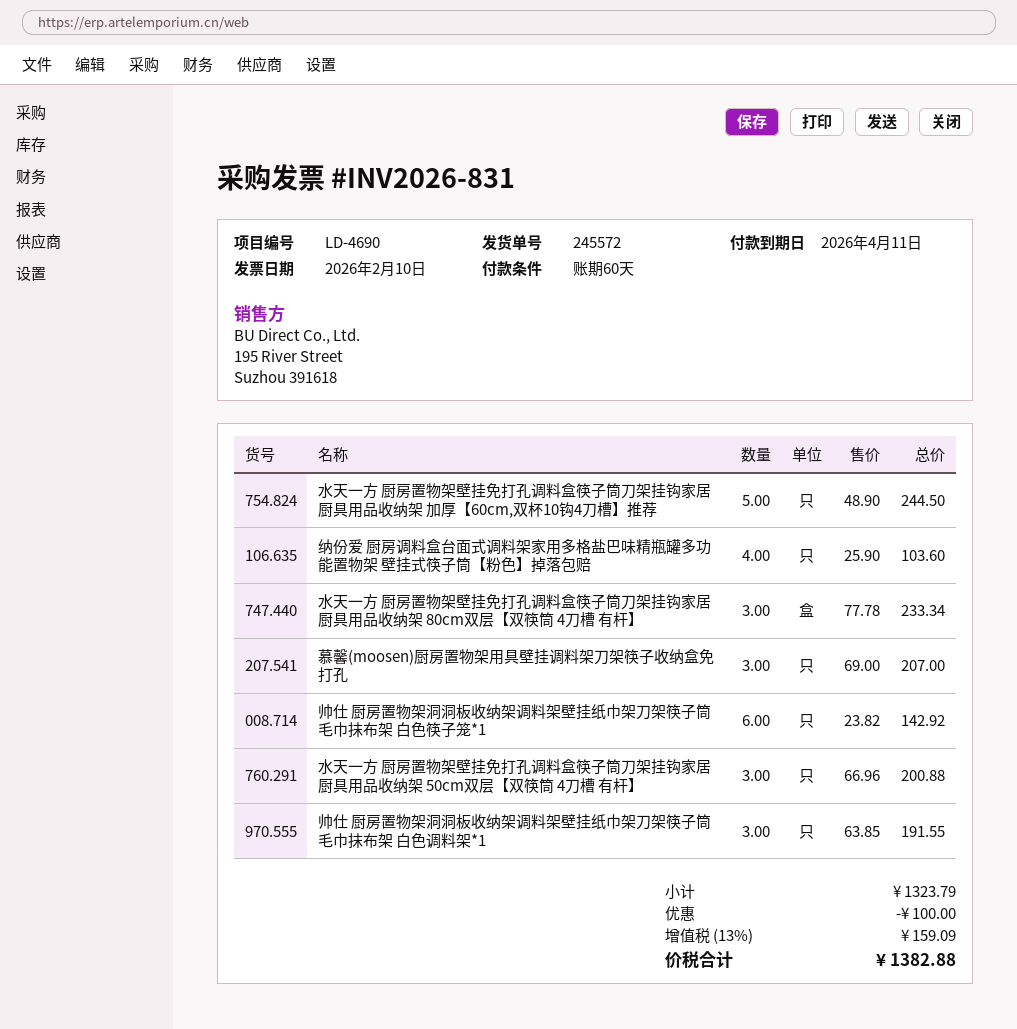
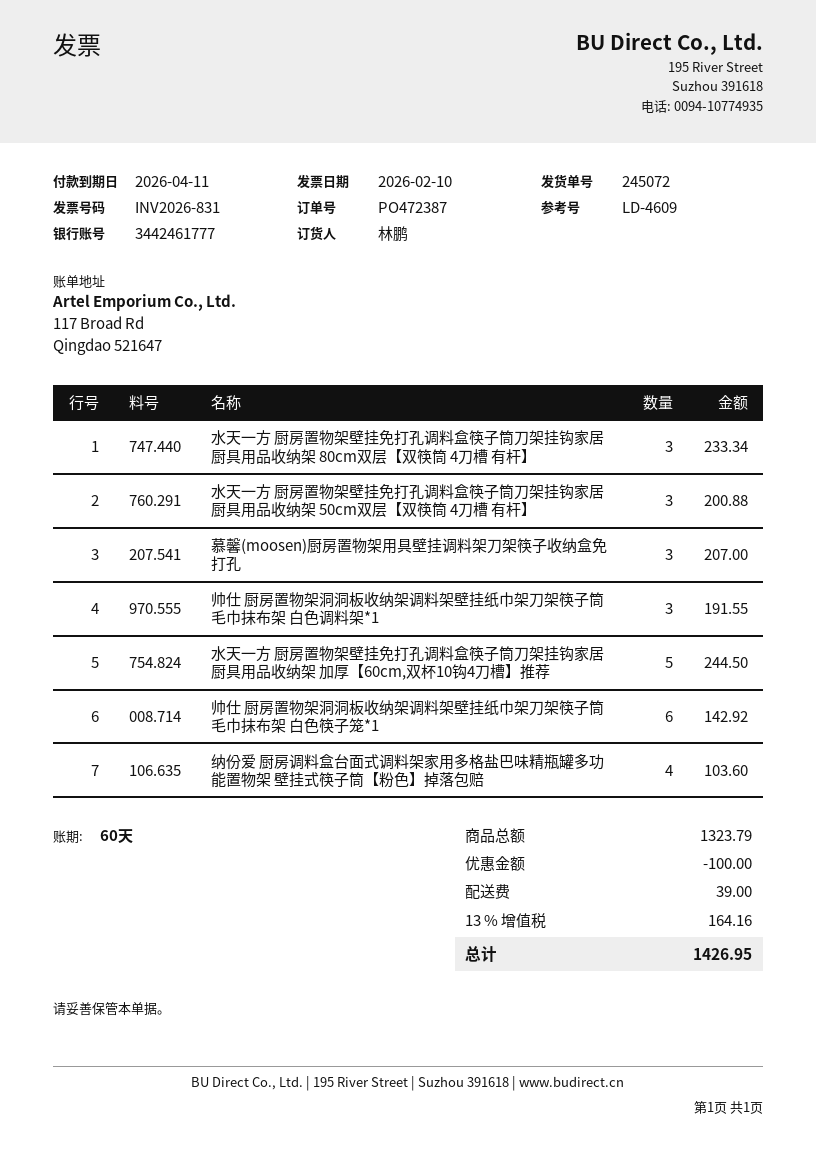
delivery note number: 245572 -> 245072
reference: LD-4690 -> LD-4609
shipping: none -> 39.00
tax: 13% = 159.09 -> 13% = 164.16
total: 1382.88 -> 1426.95

